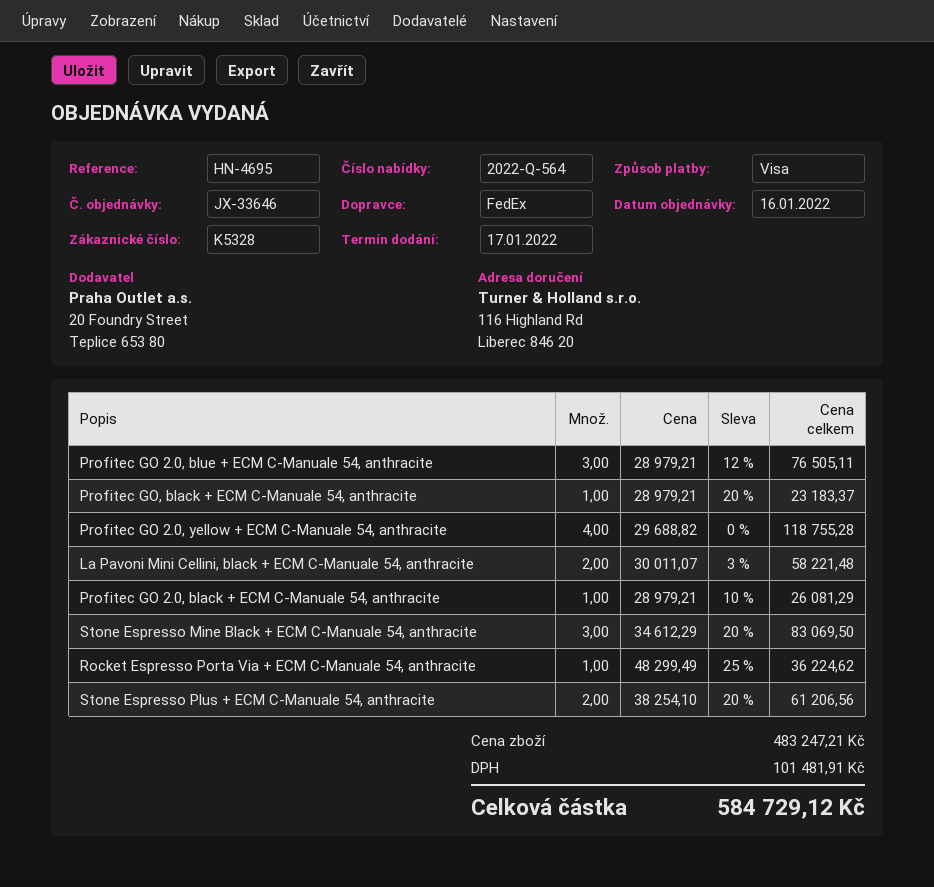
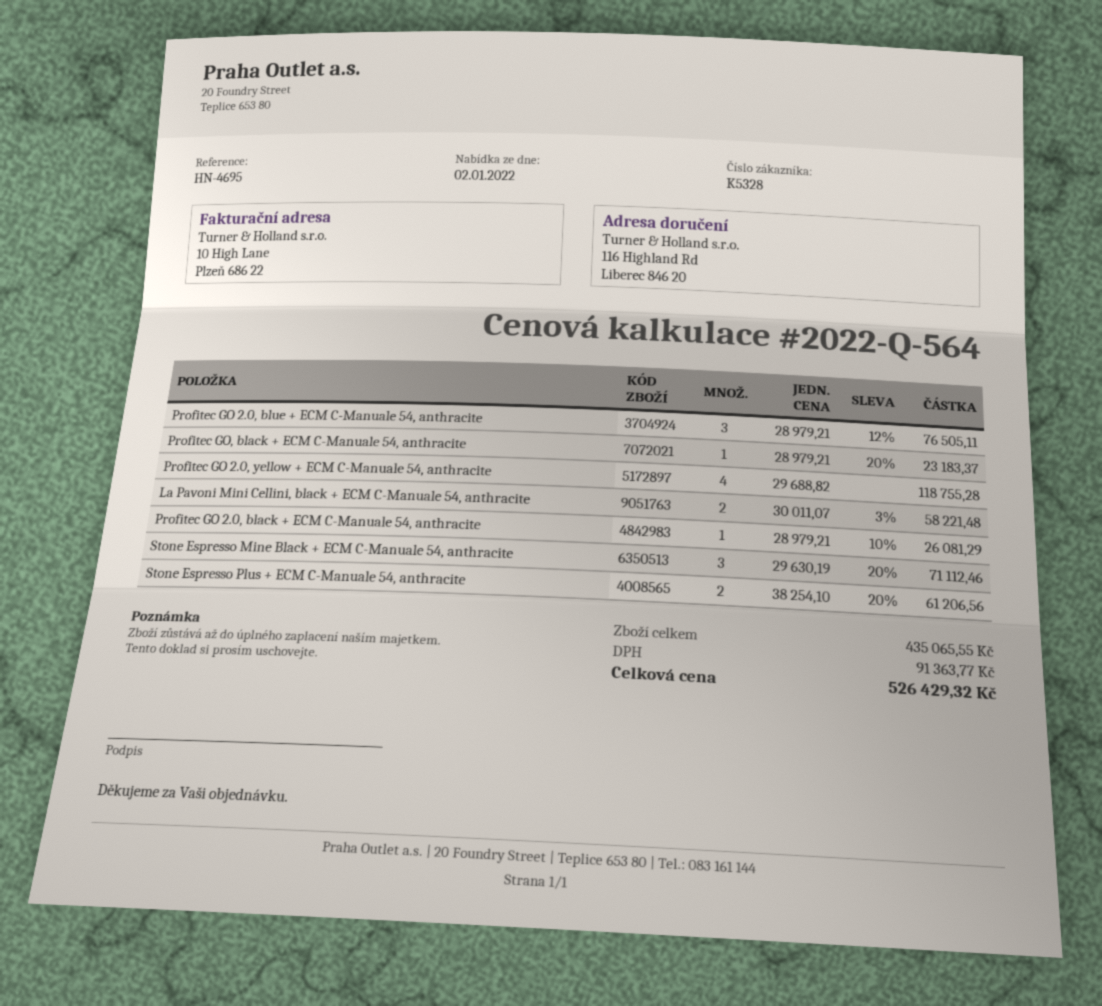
Stone Espresso Mine Black + ECM C-Manuale 54, anthracite: 3 x 34612.29 - 20% = 83069.50 -> 3 x 29630.19 - 20% = 71112.46
Rocket Espresso Porta Via + ECM C-Manuale 54, anthracite: 1 x 48299.49 - 25% = 36224.62 -> none
subtotal: 483247.21 -> 435065.55
tax: 101481.91 -> 91363.77
total: 584729.12 -> 526429.32

